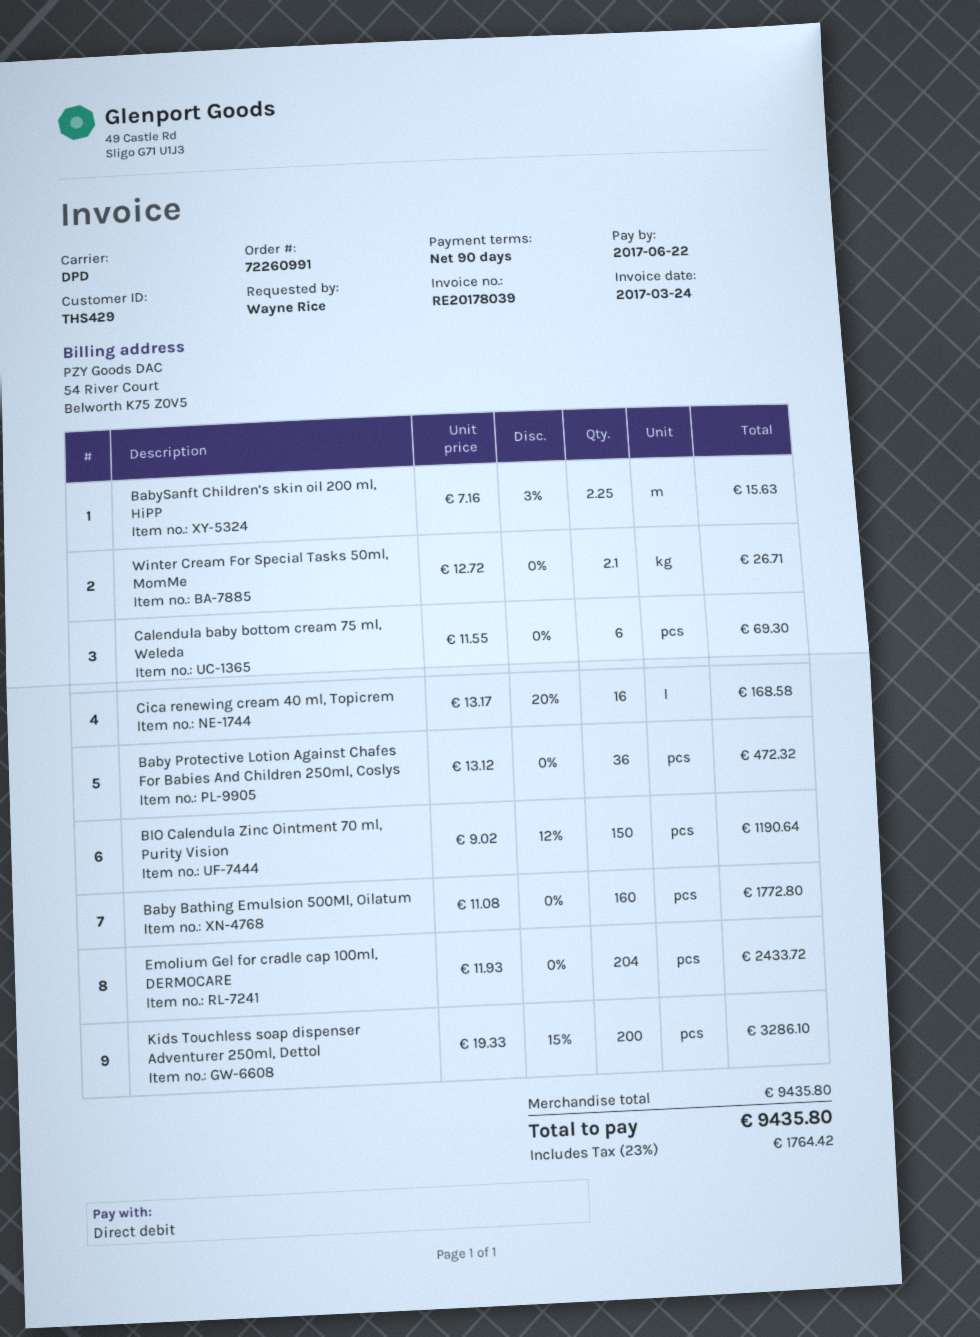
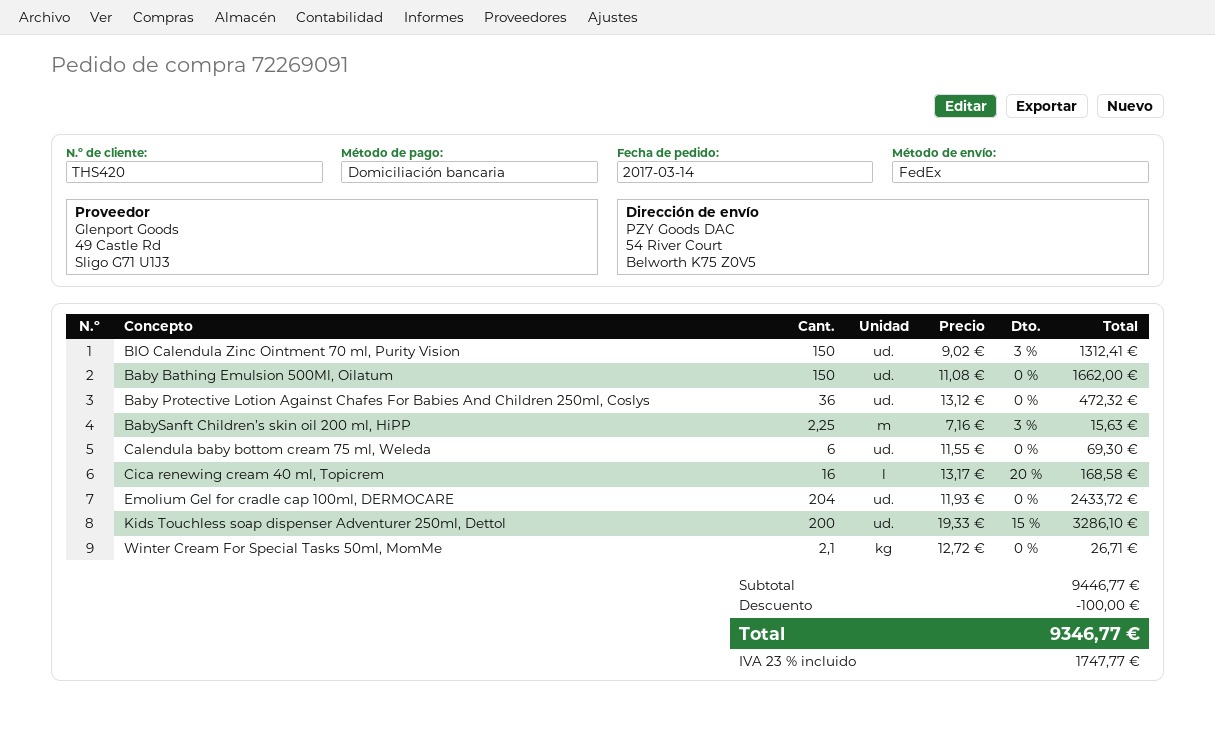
order number: 72260991 -> 72269091
customer number: THS429 -> THS420
shipping method: DPD -> FedEx
BIO Calendula Zinc Ointment 70 ml, Purity Vision: 150 x 9.02 - 12% = 1190.64 -> 150 x 9.02 - 3% = 1312.41
Baby Bathing Emulsion 500Ml, Oilatum: 160 x 11.08 = 1772.80 -> 150 x 11.08 = 1662.00
subtotal: 9435.80 -> 9446.77
discount: none -> 100.00
tax: 23% = 1764.42 -> 23% = 1747.77
total: 9435.80 -> 9346.77

